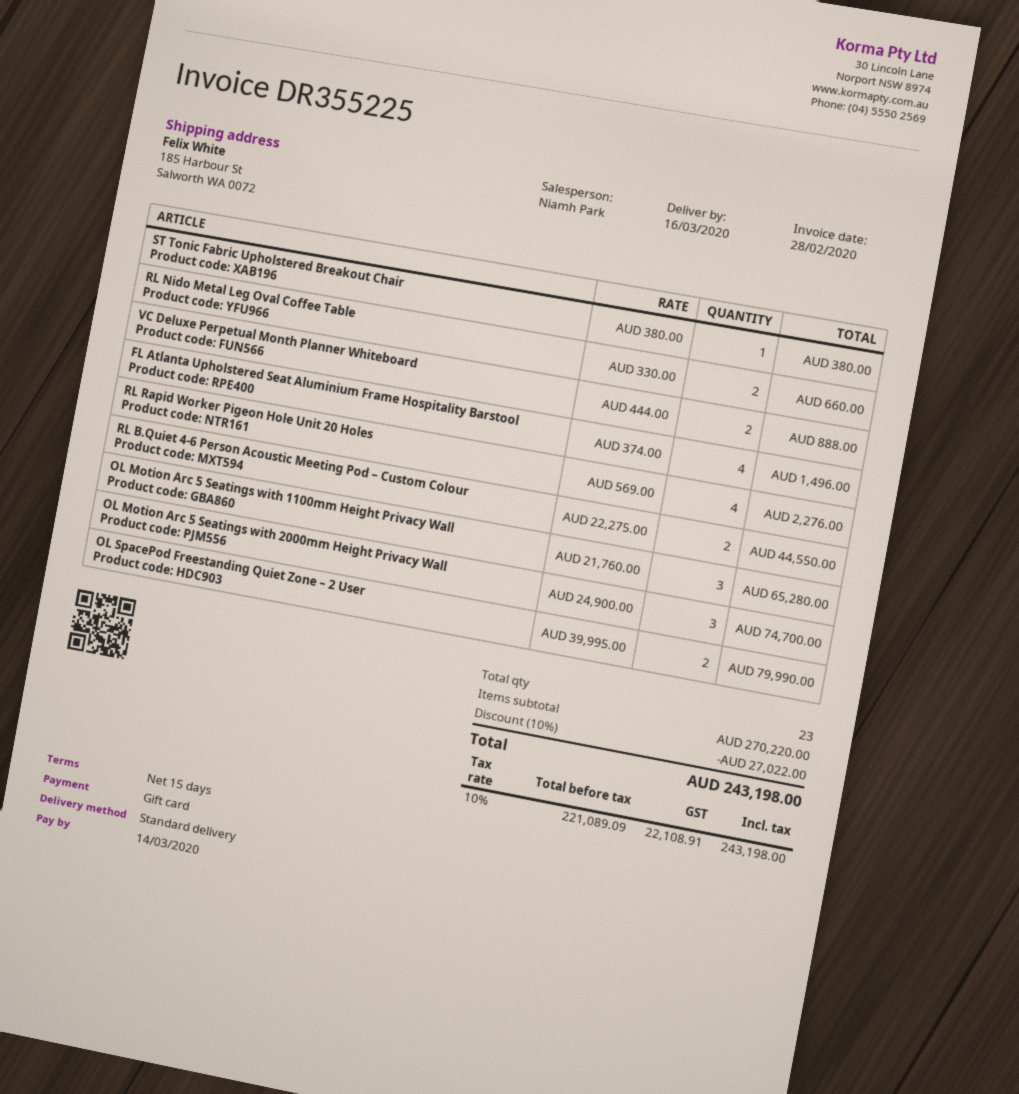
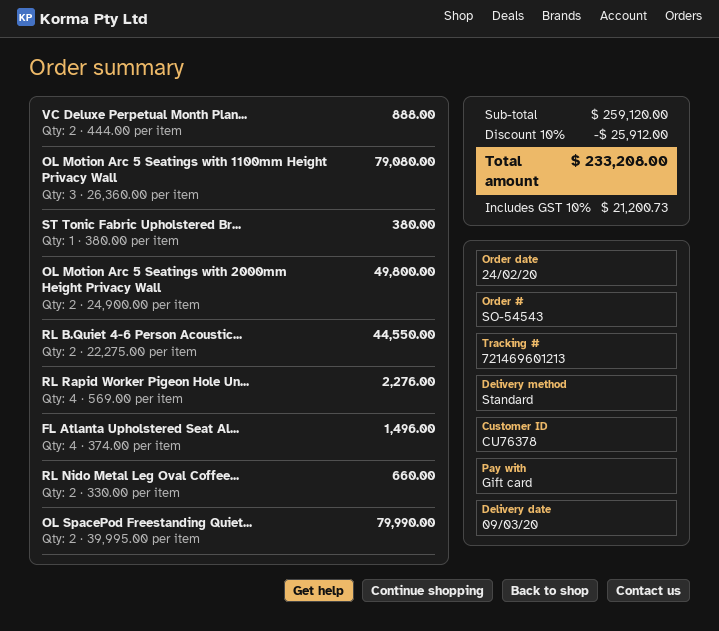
delivery date: 2020-03-16 -> 2020-03-09
OL Motion Arc 5 Seatings with 1100mm Height Privacy Wall: 3 x 21760.00 = 65280.00 -> 3 x 26360.00 = 79080.00
OL Motion Arc 5 Seatings with 2000mm Height Privacy Wall: 3 x 24900.00 = 74700.00 -> 2 x 24900.00 = 49800.00
subtotal: 270220.00 -> 259120.00
discount: 10% = 27022.00 -> 10% = 25912.00
tax: 10% = 22108.91 -> 10% = 21200.73
total: 243198.00 -> 233208.00

